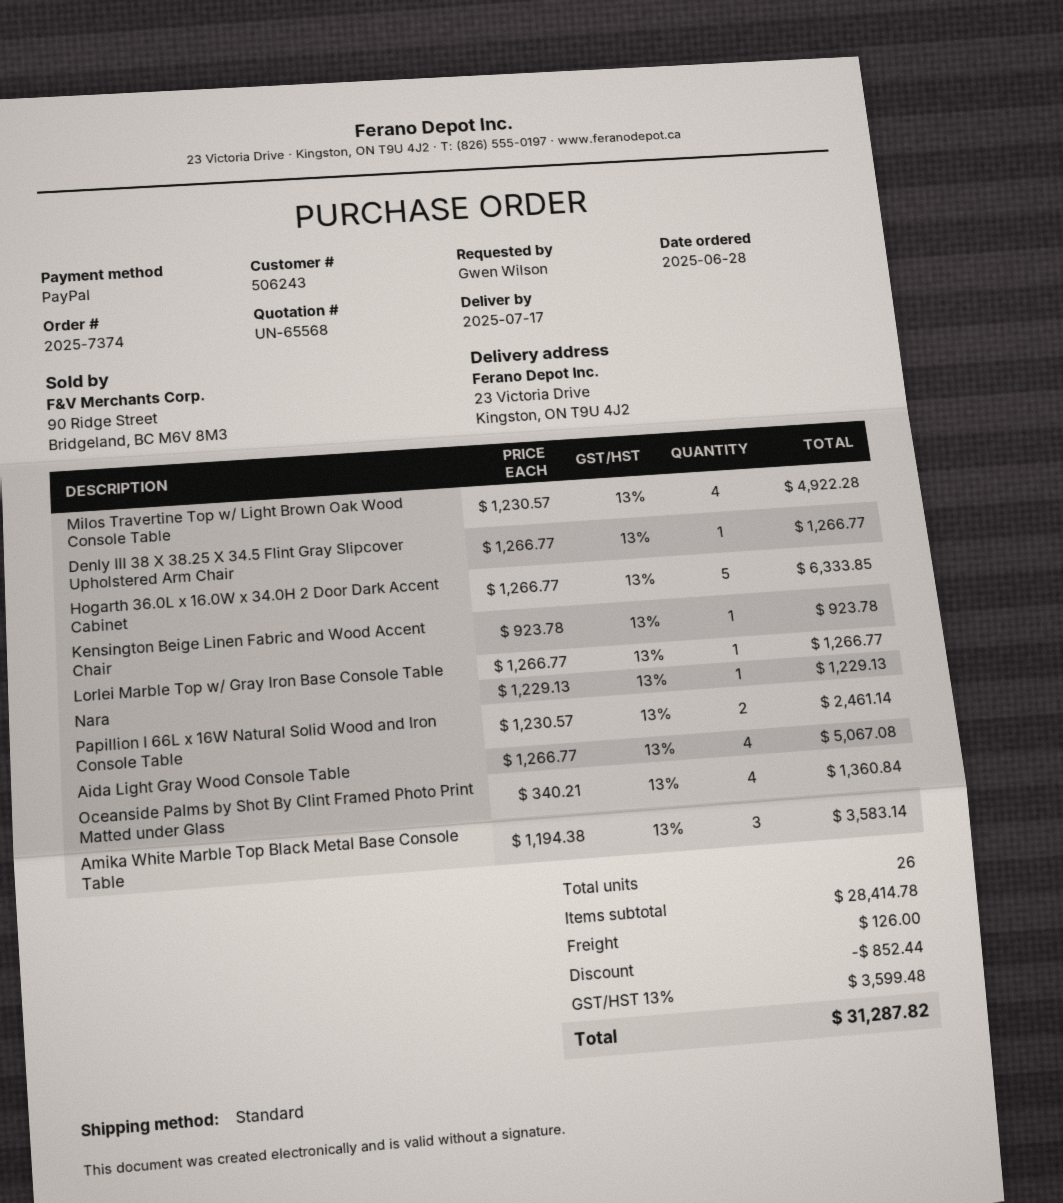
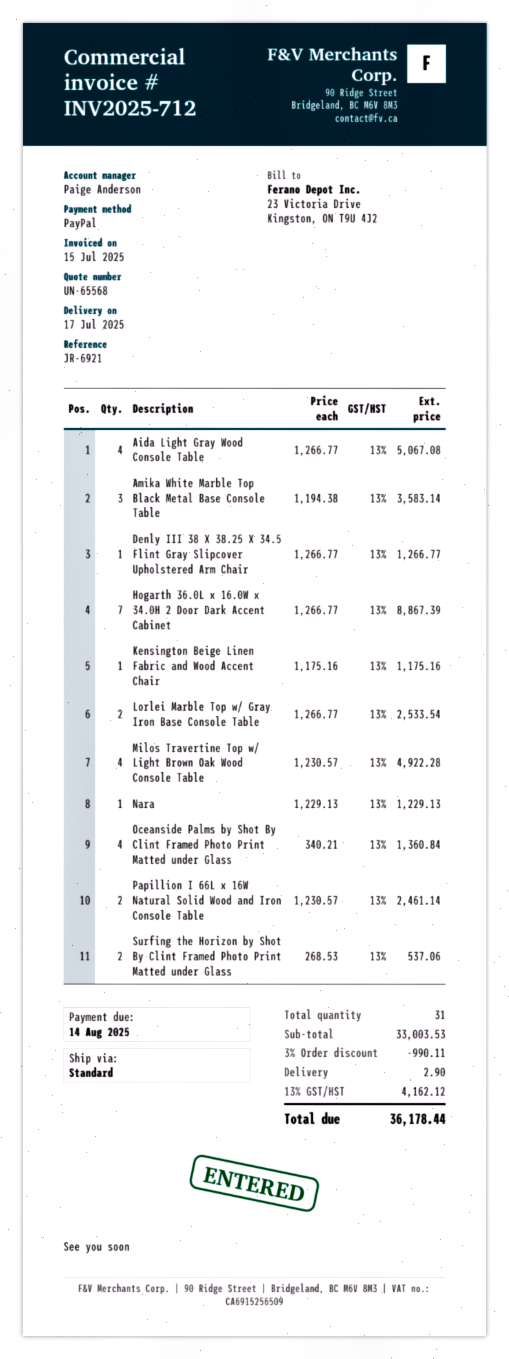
Hogarth 36.0L x 16.0W x 34.0H 2 Door Dark Accent Cabinet: 5 x 1266.77 = 6333.85 -> 7 x 1266.77 = 8867.39
Kensington Beige Linen Fabric and Wood Accent Chair: 1 x 923.78 = 923.78 -> 1 x 1175.16 = 1175.16
Lorlei Marble Top w/ Gray Iron Base Console Table: 1 x 1266.77 = 1266.77 -> 2 x 1266.77 = 2533.54
Surfing the Horizon by Shot By Clint Framed Photo Print Matted under Glass: none -> 2 x 268.53 = 537.06
total quantity: 26 -> 31
subtotal: 28414.78 -> 33003.53
discount: 852.44 -> 990.11
shipping: 126.00 -> 2.90
tax: 13% = 3599.48 -> 13% = 4162.12
total: 31287.82 -> 36178.44

